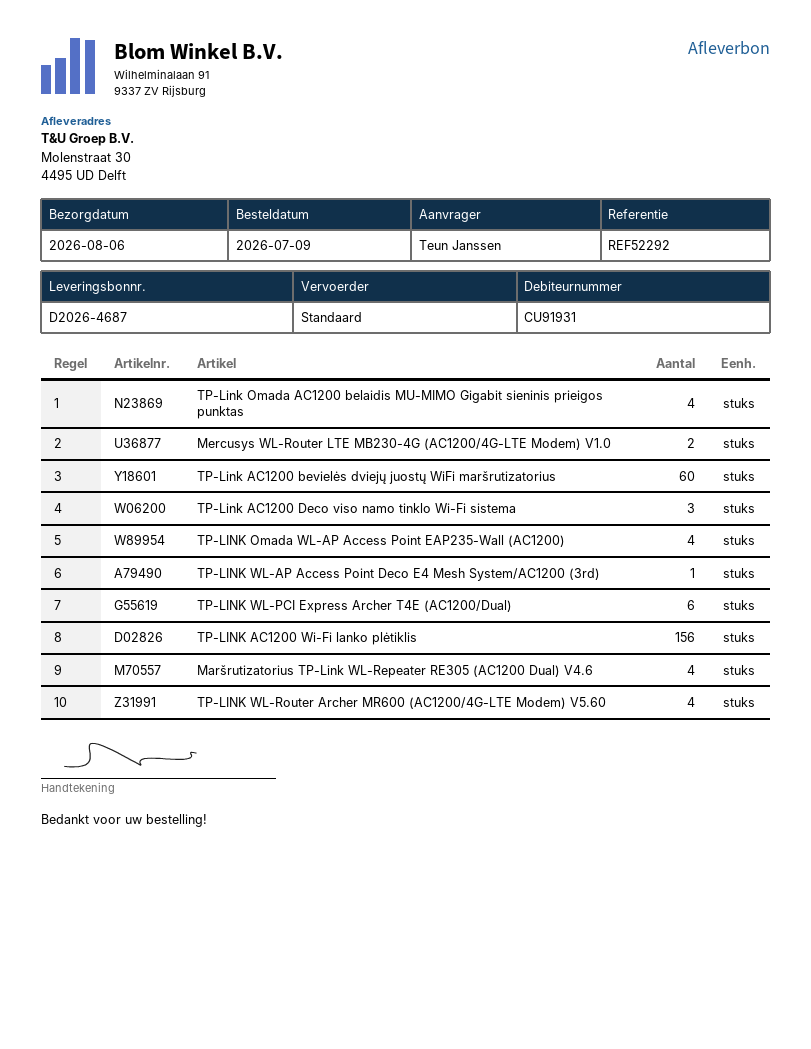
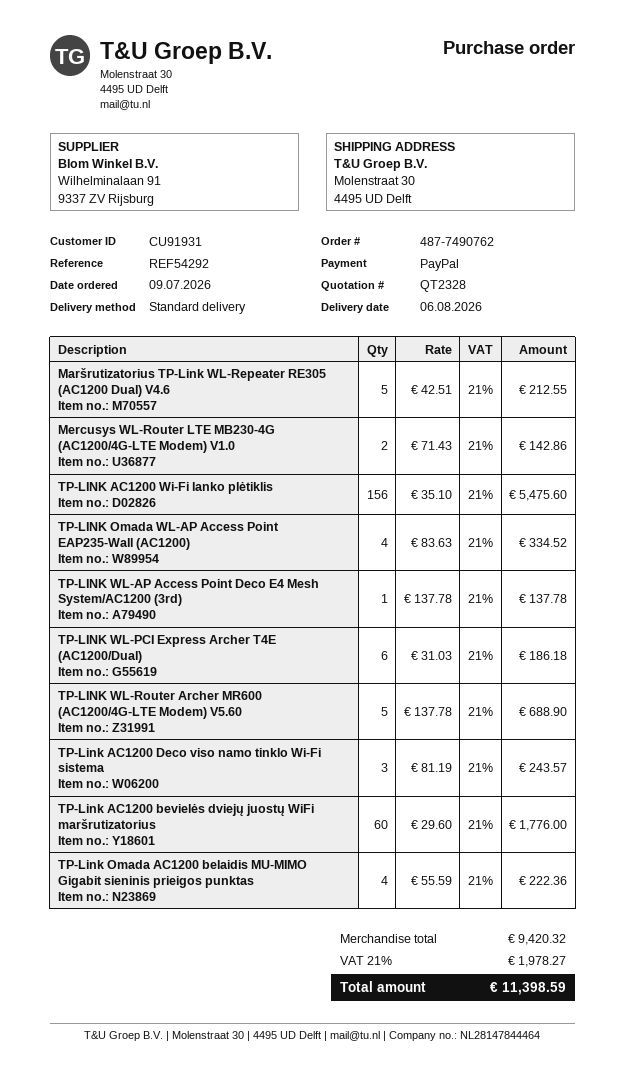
reference: REF52292 -> REF54292
Maršrutizatorius TP-Link WL-Repeater RE305 (AC1200 Dual) V4.6: 4 -> 5
TP-LINK WL-Router Archer MR600 (AC1200/4G-LTE Modem) V5.60: 4 -> 5

